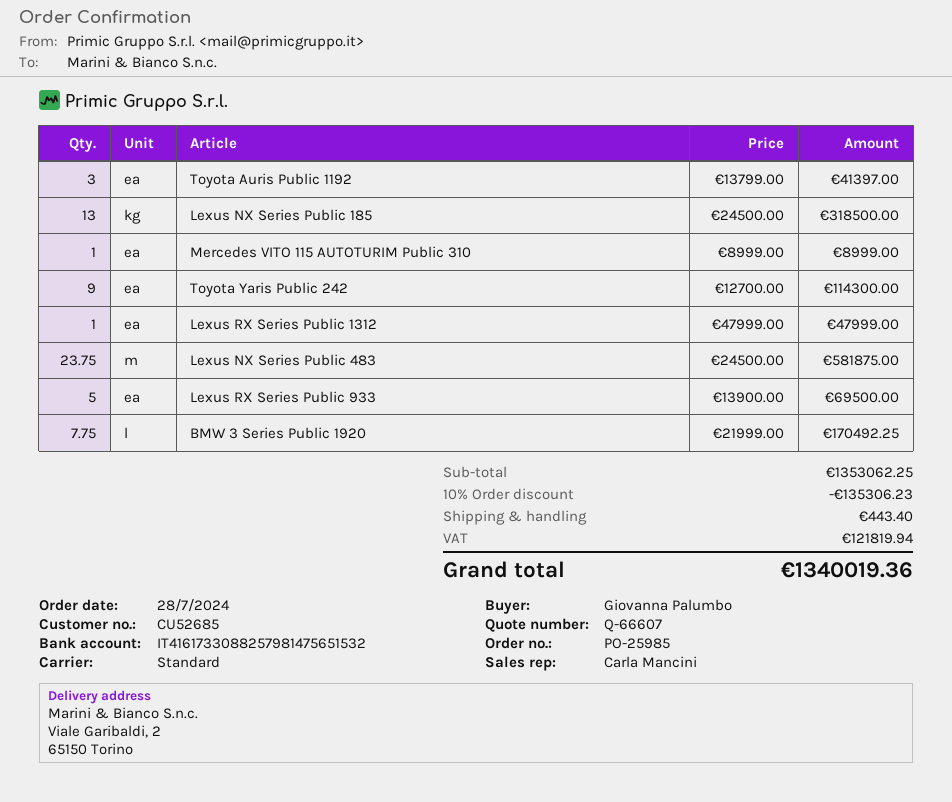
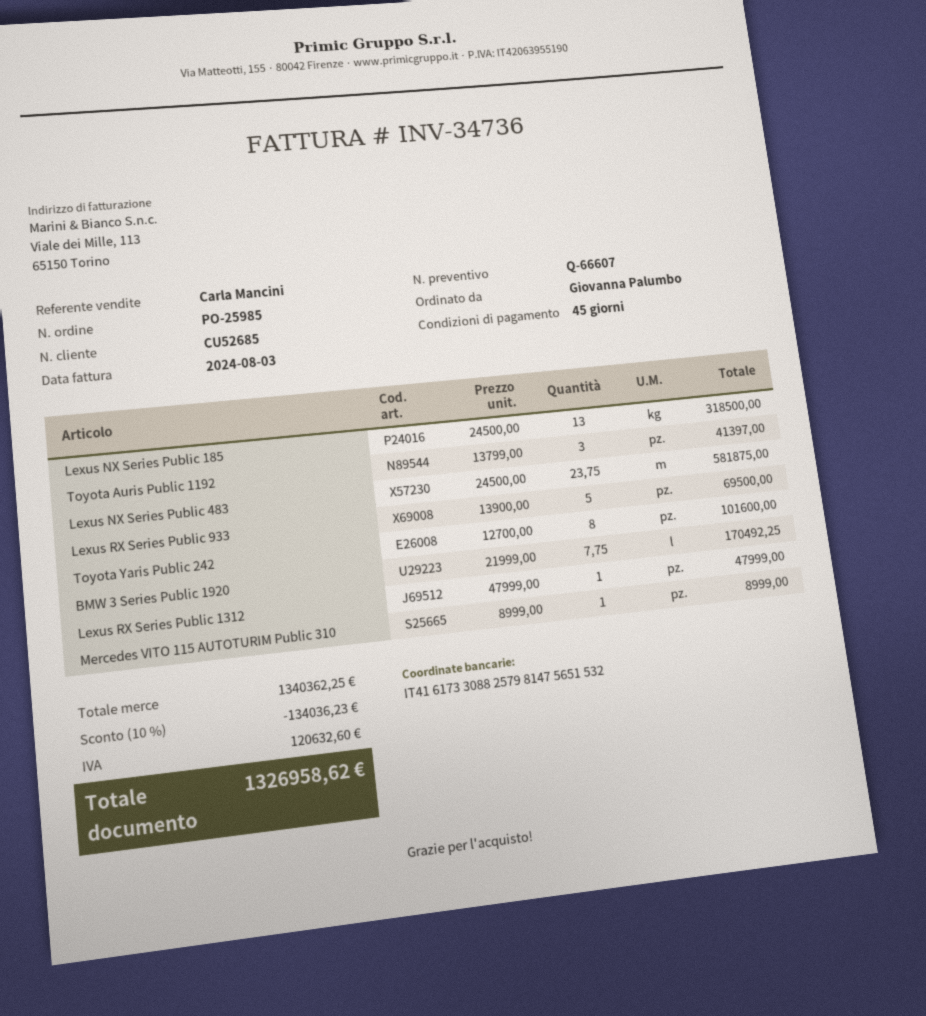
Toyota Yaris Public 242: 9 x 12700.00 = 114300.00 -> 8 x 12700.00 = 101600.00
subtotal: 1353062.25 -> 1340362.25
discount: 10% = 135306.23 -> 10% = 134036.23
shipping: 443.40 -> none
tax: 121819.94 -> 120632.60
total: 1340019.36 -> 1326958.62

